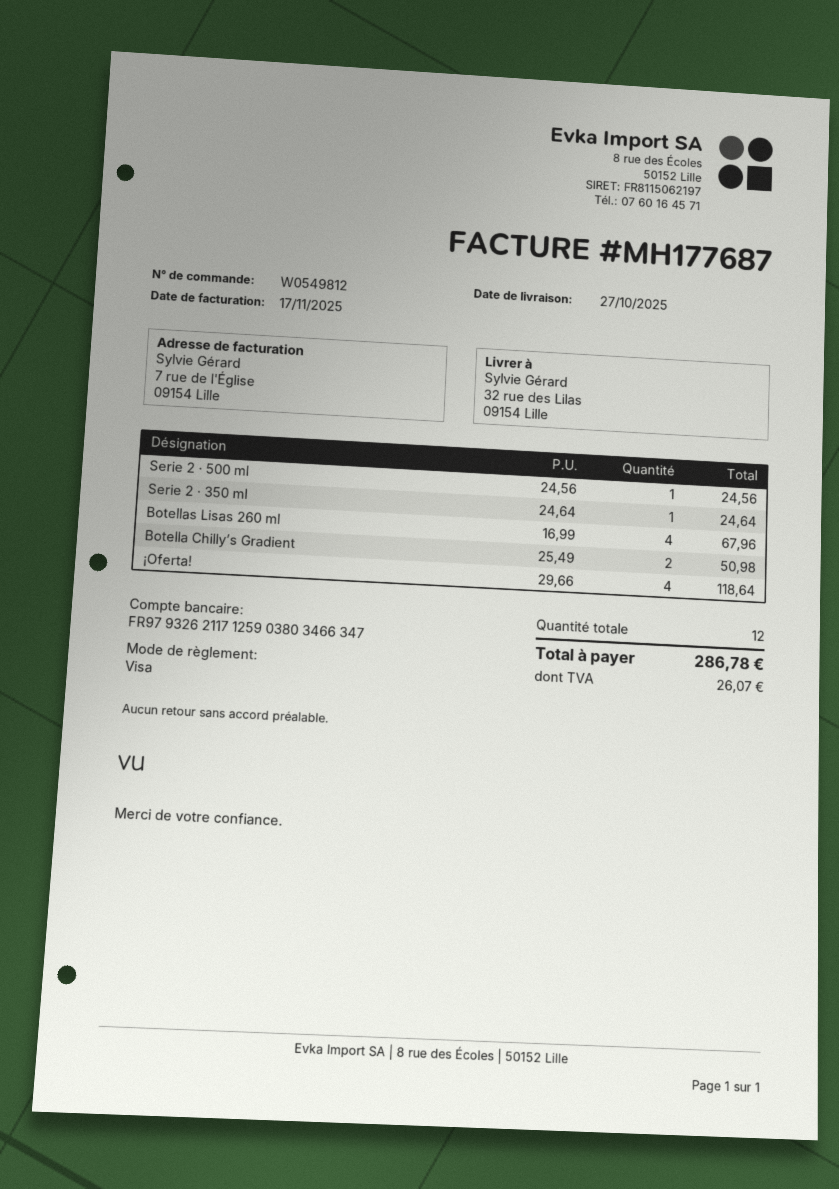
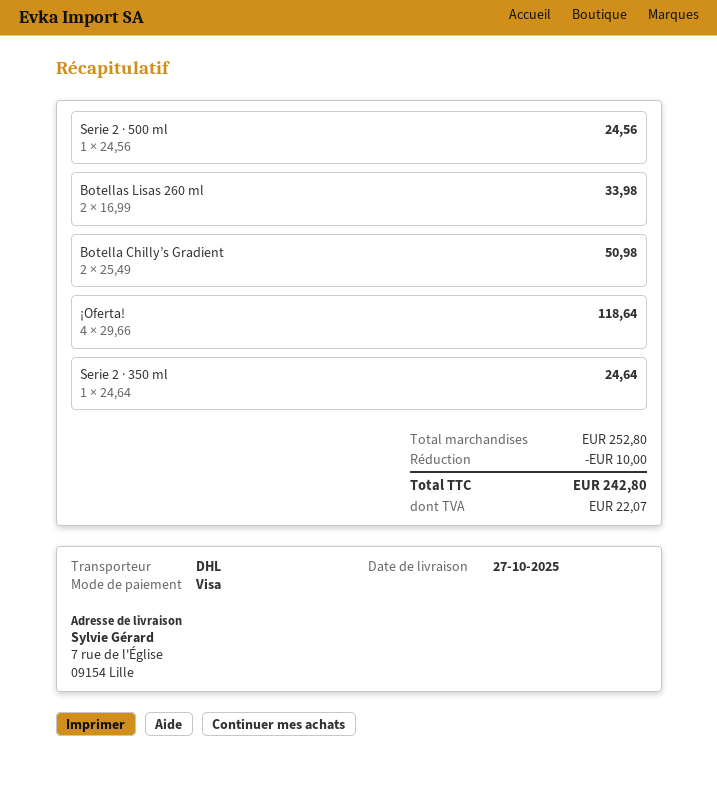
ship to: 32 rue des Lilas, 09154 Lille -> 7 rue de l'Église, 09154 Lille
Botellas Lisas 260 ml: 4 x 16.99 = 67.96 -> 2 x 16.99 = 33.98
discount: none -> 10.00
tax: 26.07 -> 22.07
total: 286.78 -> 242.80

